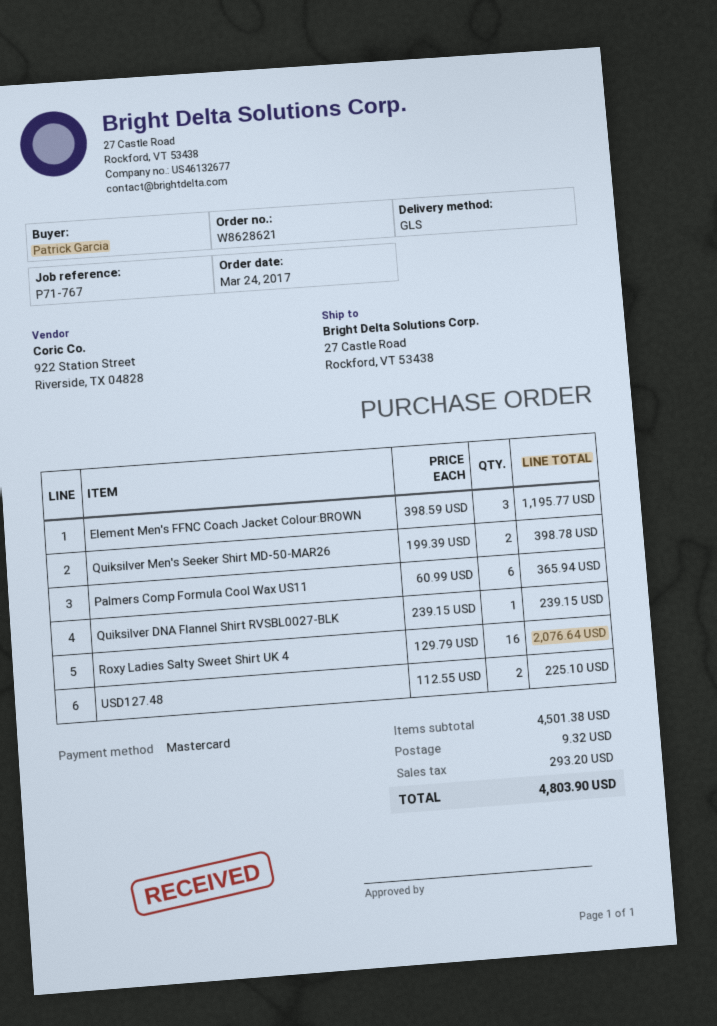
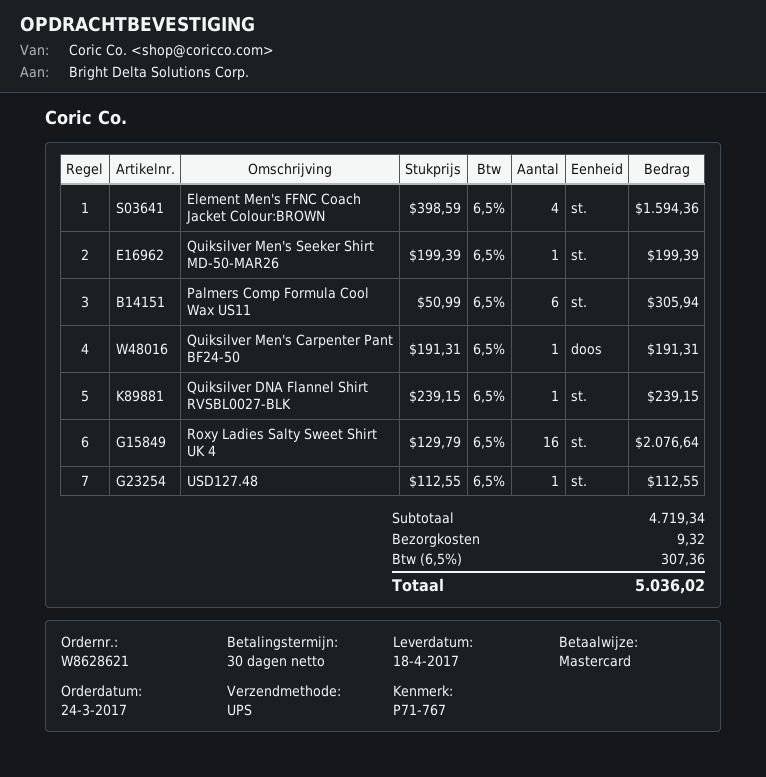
shipping method: GLS -> UPS
Element Men's FFNC Coach Jacket Colour:BROWN: 3 x 398.59 = 1195.77 -> 4 x 398.59 = 1594.36
Quiksilver Men's Seeker Shirt MD-50-MAR26: 2 x 199.39 = 398.78 -> 1 x 199.39 = 199.39
Palmers Comp Formula Cool Wax US11: 6 x 60.99 = 365.94 -> 6 x 50.99 = 305.94
USD127.48: 2 x 112.55 = 225.10 -> 1 x 112.55 = 112.55
Quiksilver Men's Carpenter Pant BF24-50: none -> 1 x 191.31 = 191.31
subtotal: 4501.38 -> 4719.34
tax: 293.20 -> 307.36
total: 4803.90 -> 5036.02

